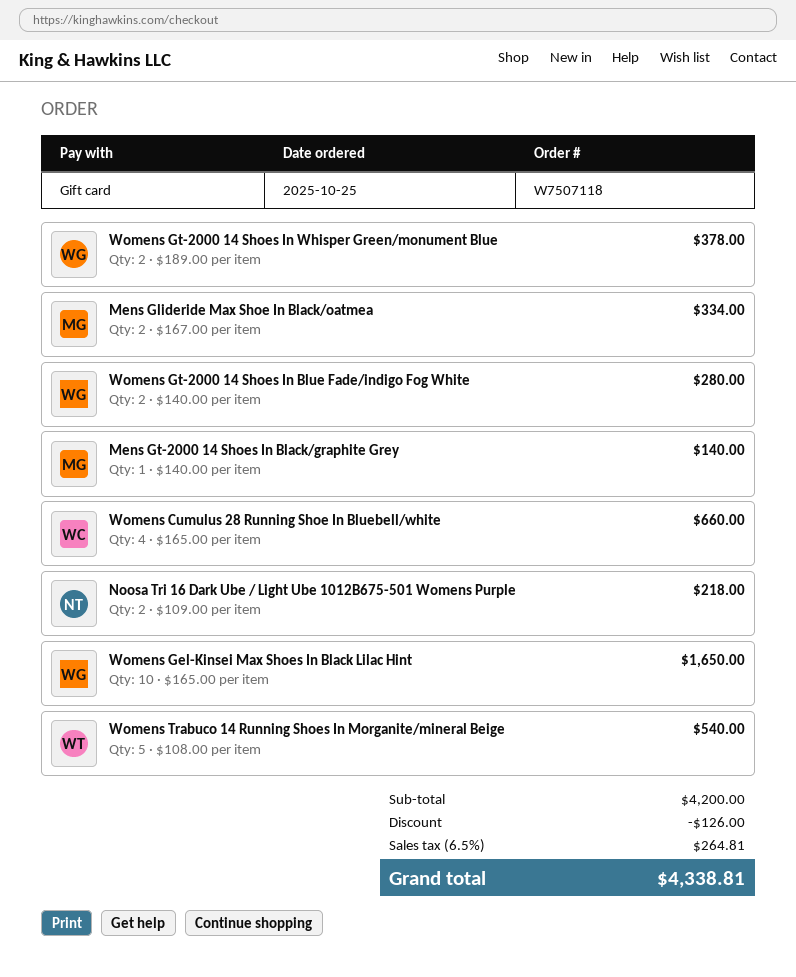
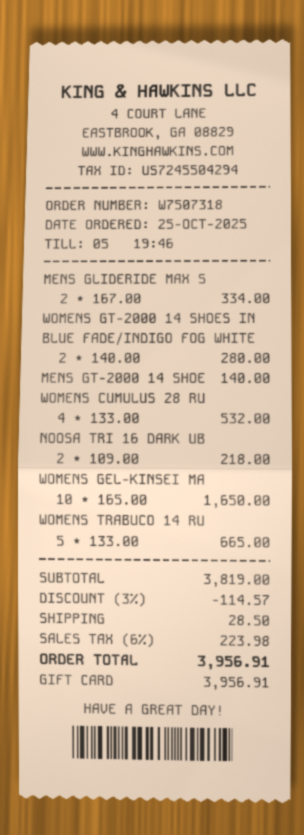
order number: W7507118 -> W7507318
Womens Gt-2000 14 Shoes In Whisper Green/monument Blue: 2 x 189.00 = 378.00 -> none
Womens Cumulus 28 Running Shoe In Bluebell/white: 4 x 165.00 = 660.00 -> 4 x 133.00 = 532.00
Womens Trabuco 14 Running Shoes In Morganite/mineral Beige: 5 x 108.00 = 540.00 -> 5 x 133.00 = 665.00
subtotal: 4200.00 -> 3819.00
discount: 126.00 -> 114.57
shipping: none -> 28.50
tax: 6.5% = 264.81 -> 6% = 223.98
total: 4338.81 -> 3956.91

